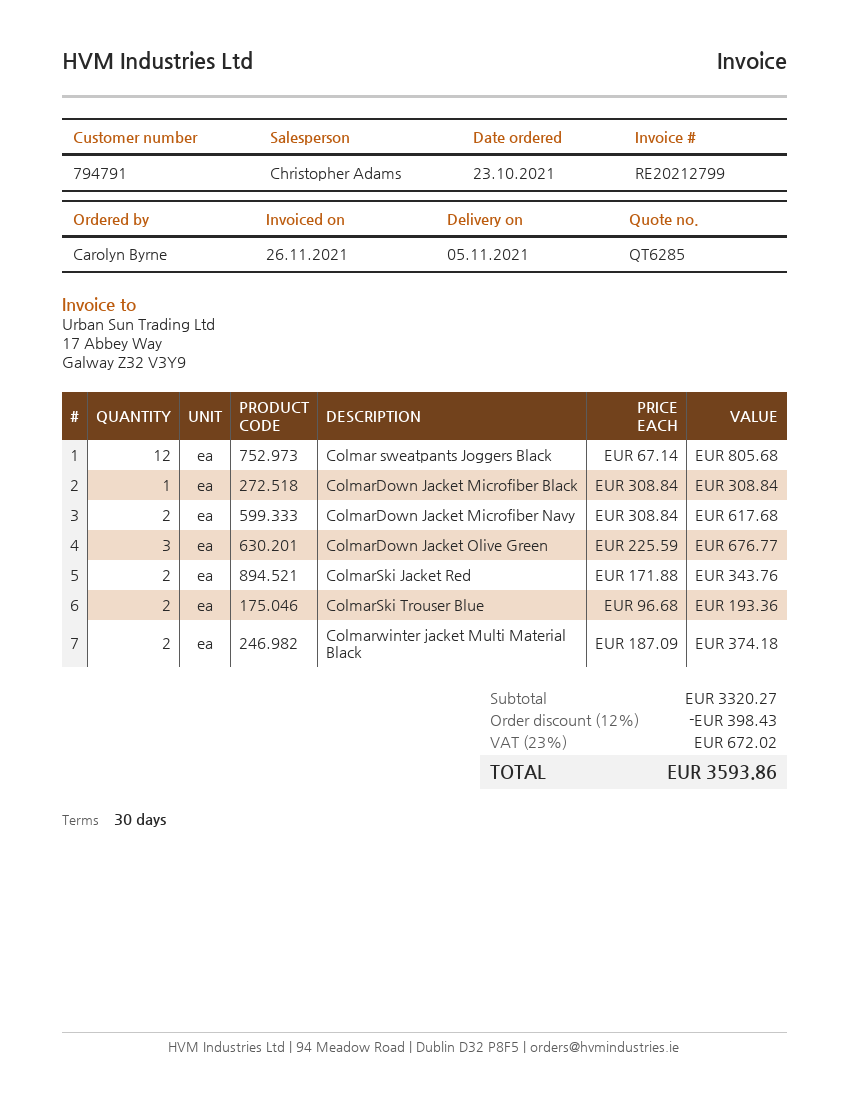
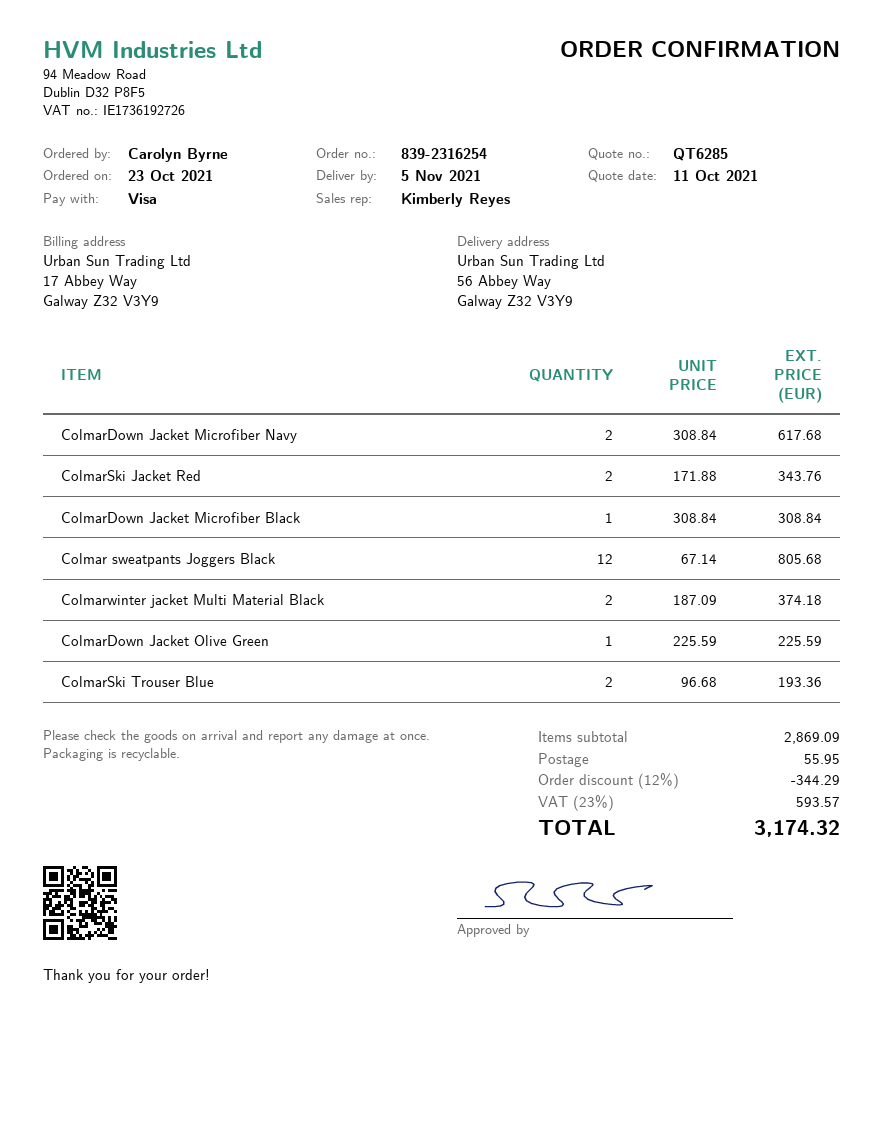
sales rep: Christopher Adams -> Kimberly Reyes
ColmarDown Jacket Olive Green: 3 x 225.59 = 676.77 -> 1 x 225.59 = 225.59
subtotal: 3320.27 -> 2869.09
discount: 12% = 398.43 -> 12% = 344.29
shipping: none -> 55.95
tax: 23% = 672.02 -> 23% = 593.57
total: 3593.86 -> 3174.32

